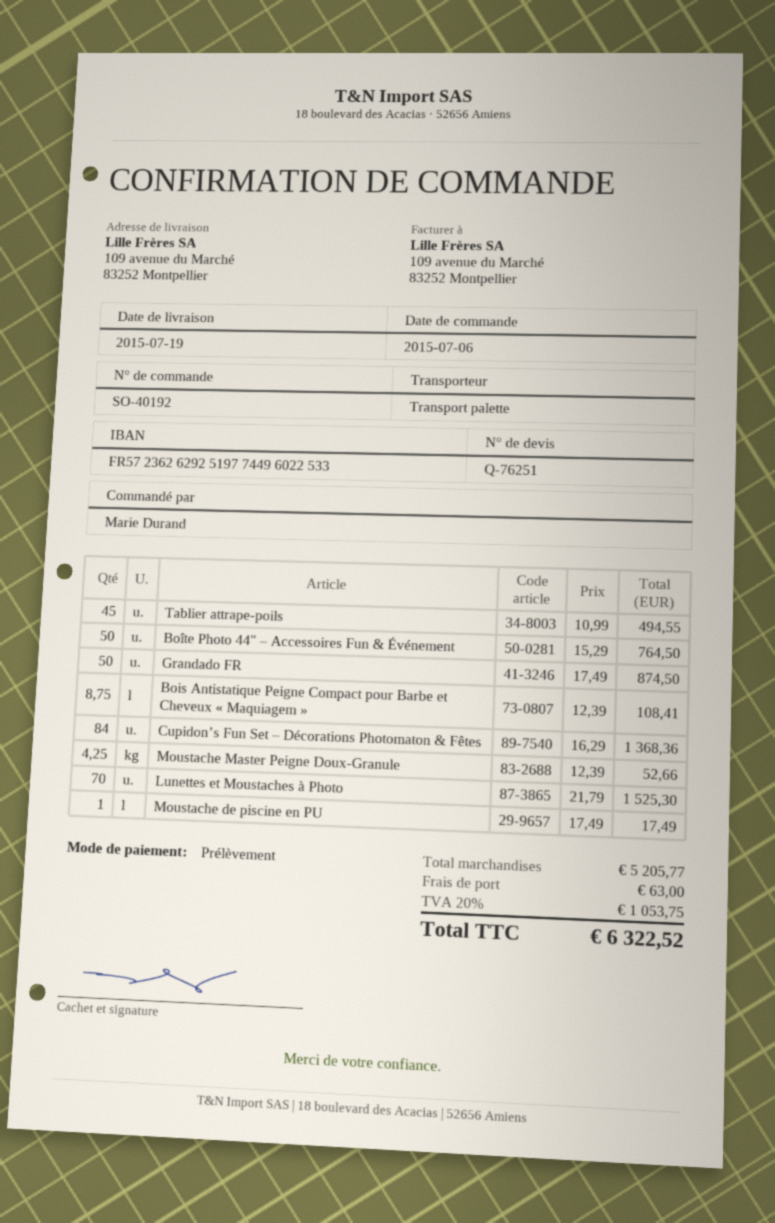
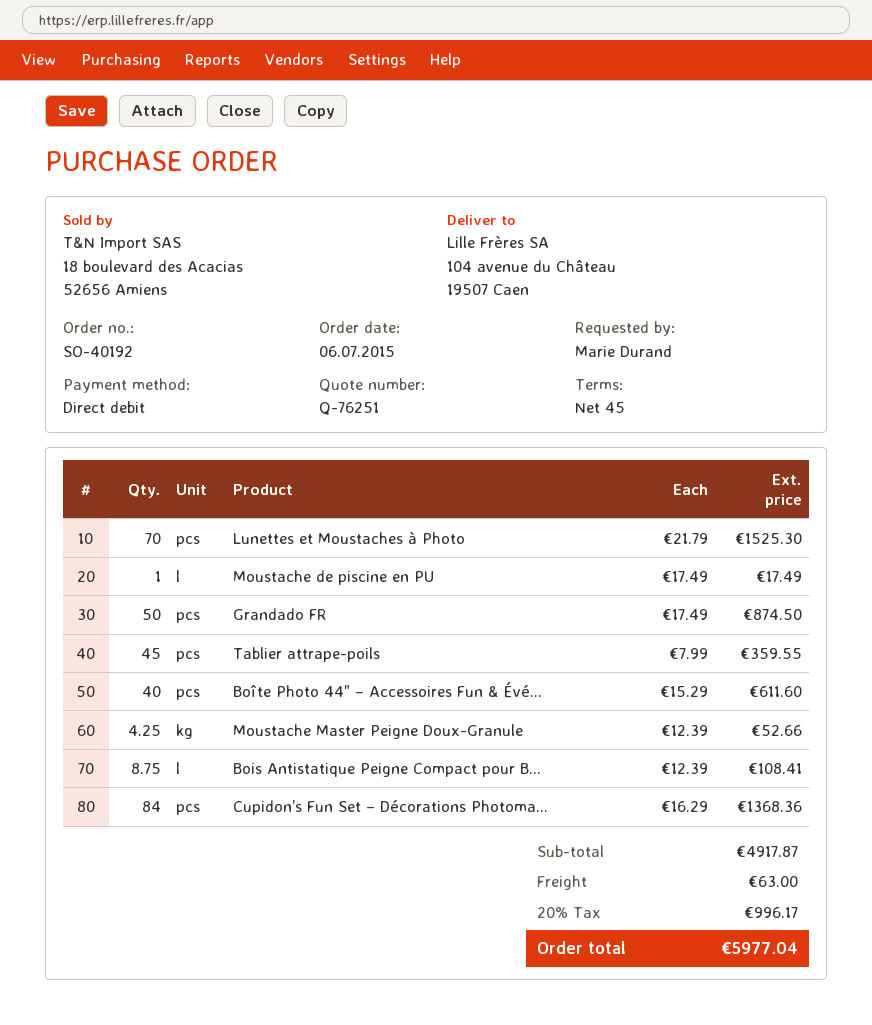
ship to: 109 avenue du Marché, 83252 Montpellier -> 104 avenue du Château, 19507 Caen
Tablier attrape-poils: 45 x 10.99 = 494.55 -> 45 x 7.99 = 359.55
Boîte Photo 44" – Accessoires Fun & Événement: 50 x 15.29 = 764.50 -> 40 x 15.29 = 611.60
subtotal: 5205.77 -> 4917.87
tax: 20% = 1053.75 -> 20% = 996.17
total: 6322.52 -> 5977.04

